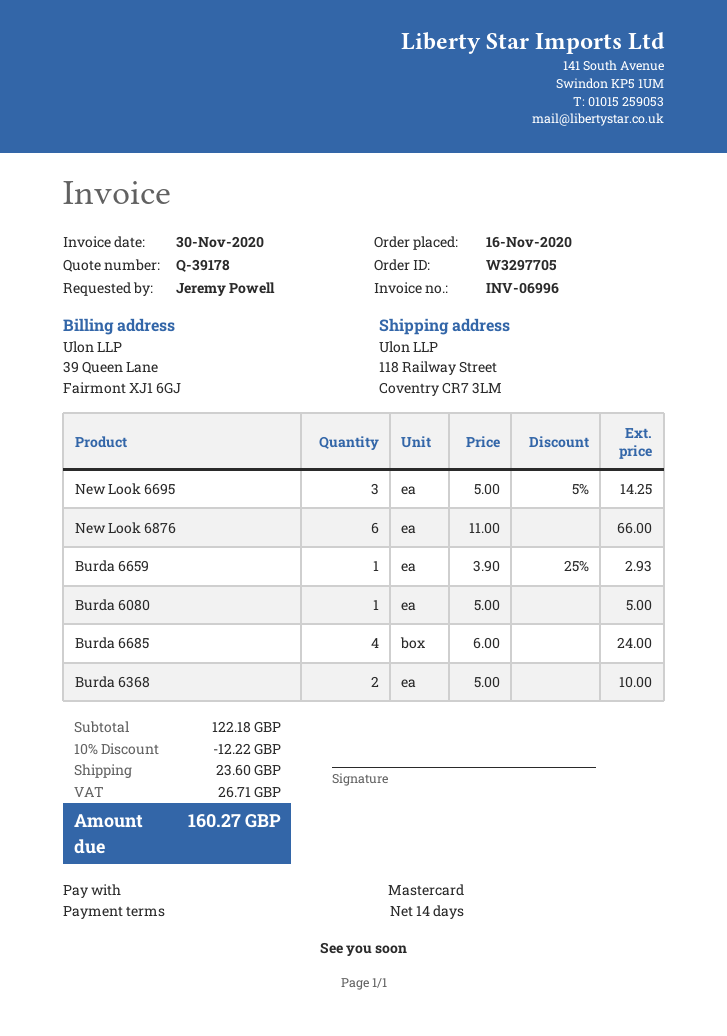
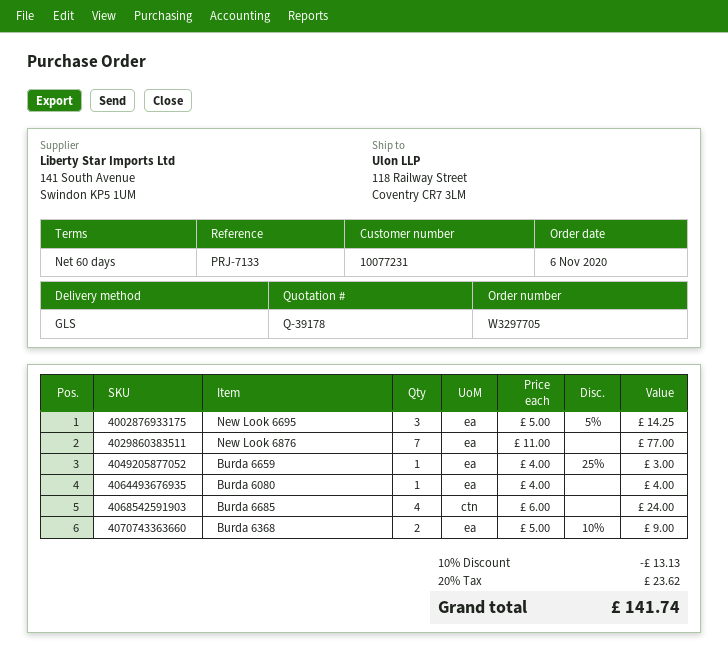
order date: 2020-11-16 -> 2020-11-06
payment terms: 14 days -> 60 days
New Look 6876: 6 x 11.00 = 66.00 -> 7 x 11.00 = 77.00
Burda 6659: 1 x 3.90 - 25% = 2.93 -> 1 x 4.00 - 25% = 3.00
Burda 6080: 1 x 5.00 = 5.00 -> 1 x 4.00 = 4.00
Burda 6368: 2 x 5.00 = 10.00 -> 2 x 5.00 - 10% = 9.00
discount: 10% = 12.22 -> 10% = 13.13
shipping: 23.60 -> none
tax: 26.71 -> 23.62
total: 160.27 -> 141.74

